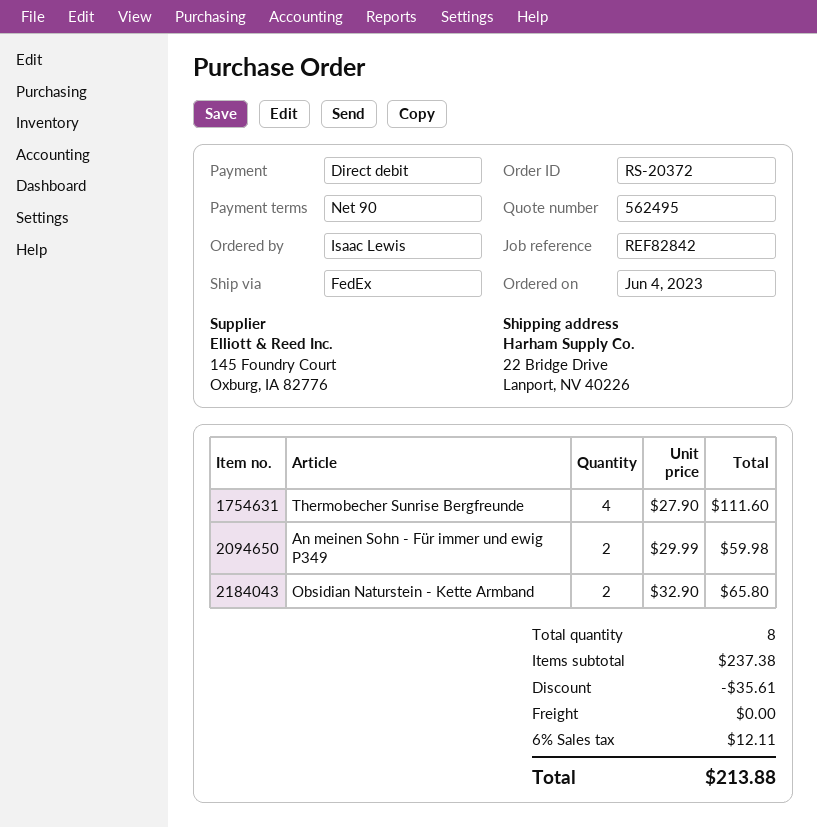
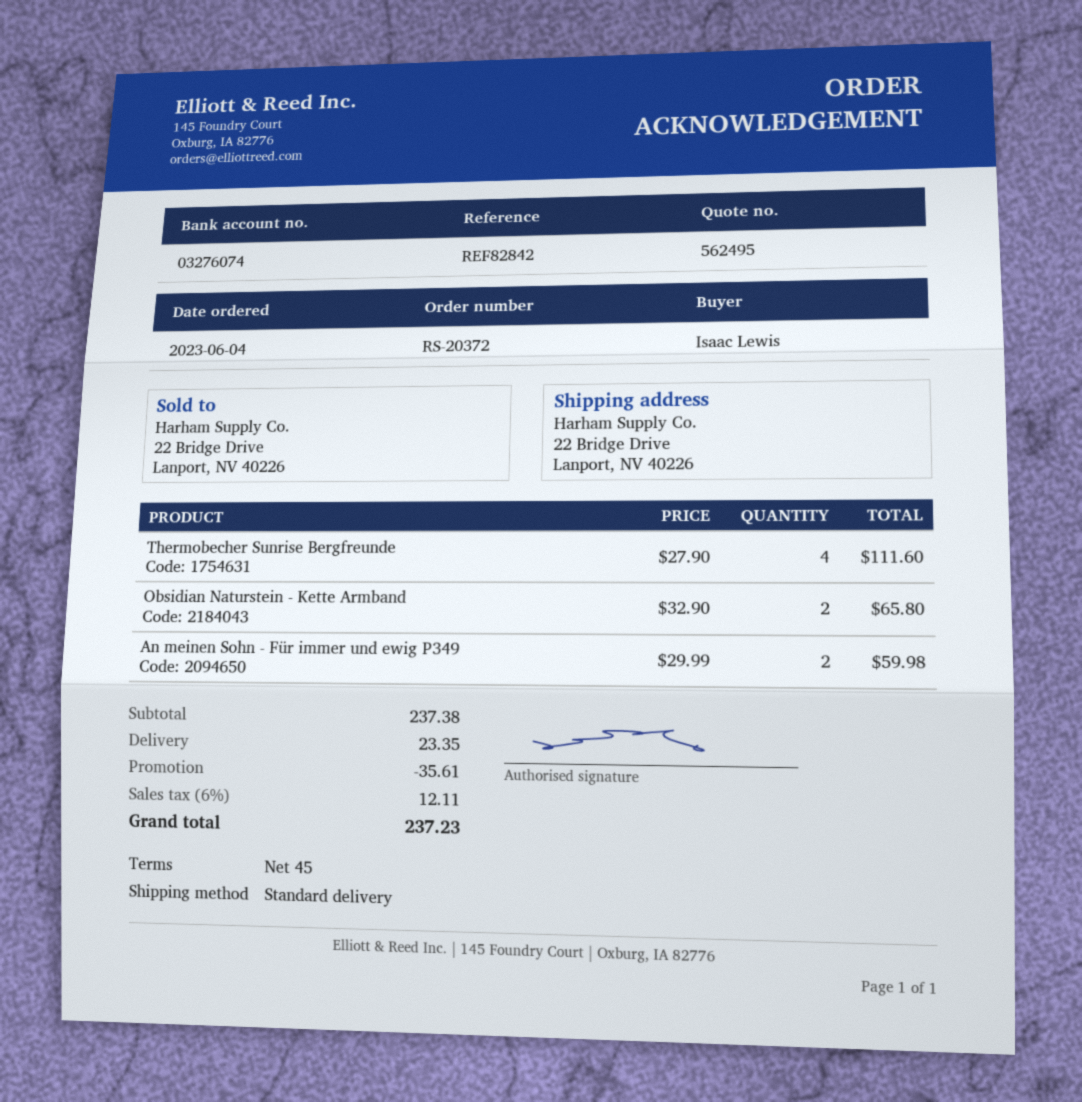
payment terms: 90 days -> 45 days
shipping method: FedEx -> standard
shipping: 0.00 -> 23.35
total: 213.88 -> 237.23

